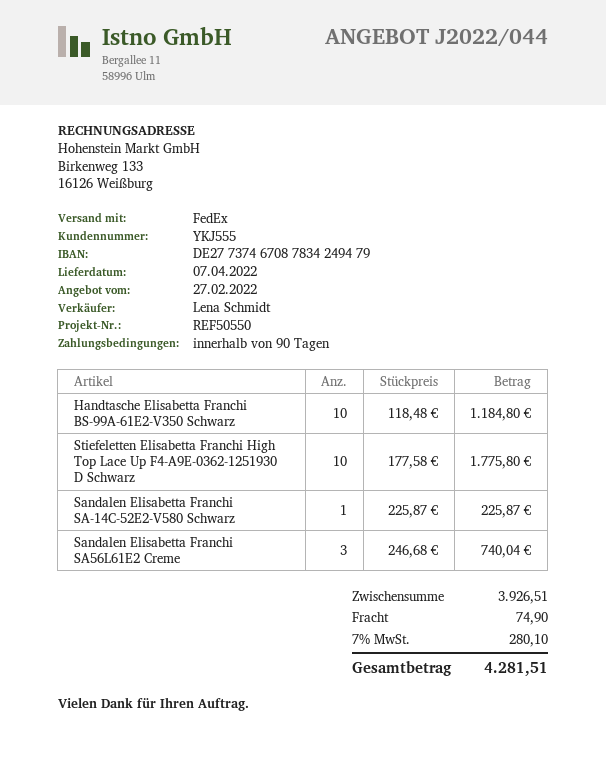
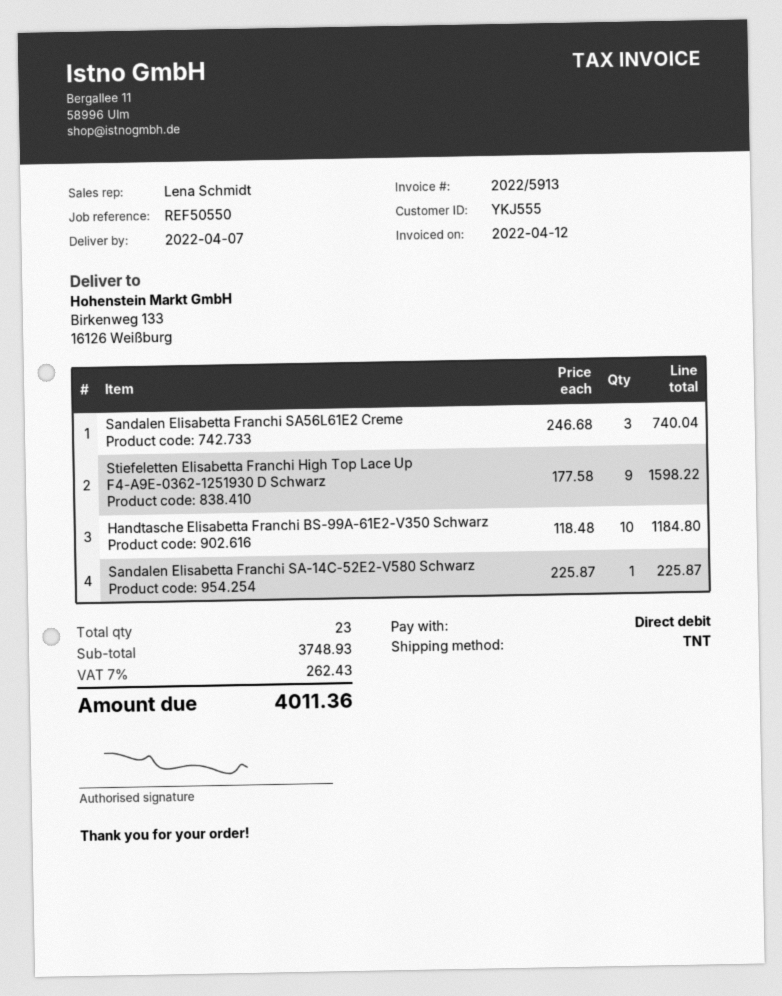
shipping method: FedEx -> TNT
Stiefeletten Elisabetta Franchi High Top Lace Up F4-A9E-0362-1251930 D Schwarz: 10 x 177.58 = 1775.80 -> 9 x 177.58 = 1598.22
subtotal: 3926.51 -> 3748.93
shipping: 74.90 -> none
tax: 7% = 280.10 -> 7% = 262.43
total: 4281.51 -> 4011.36

